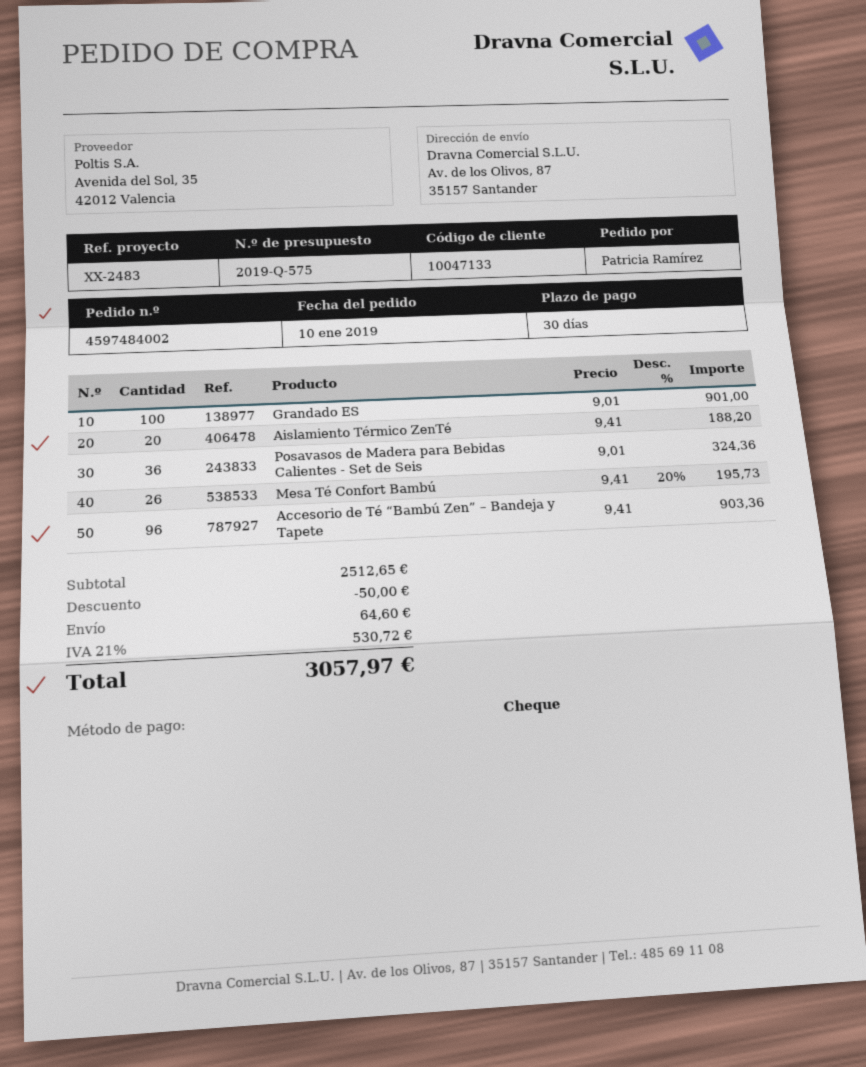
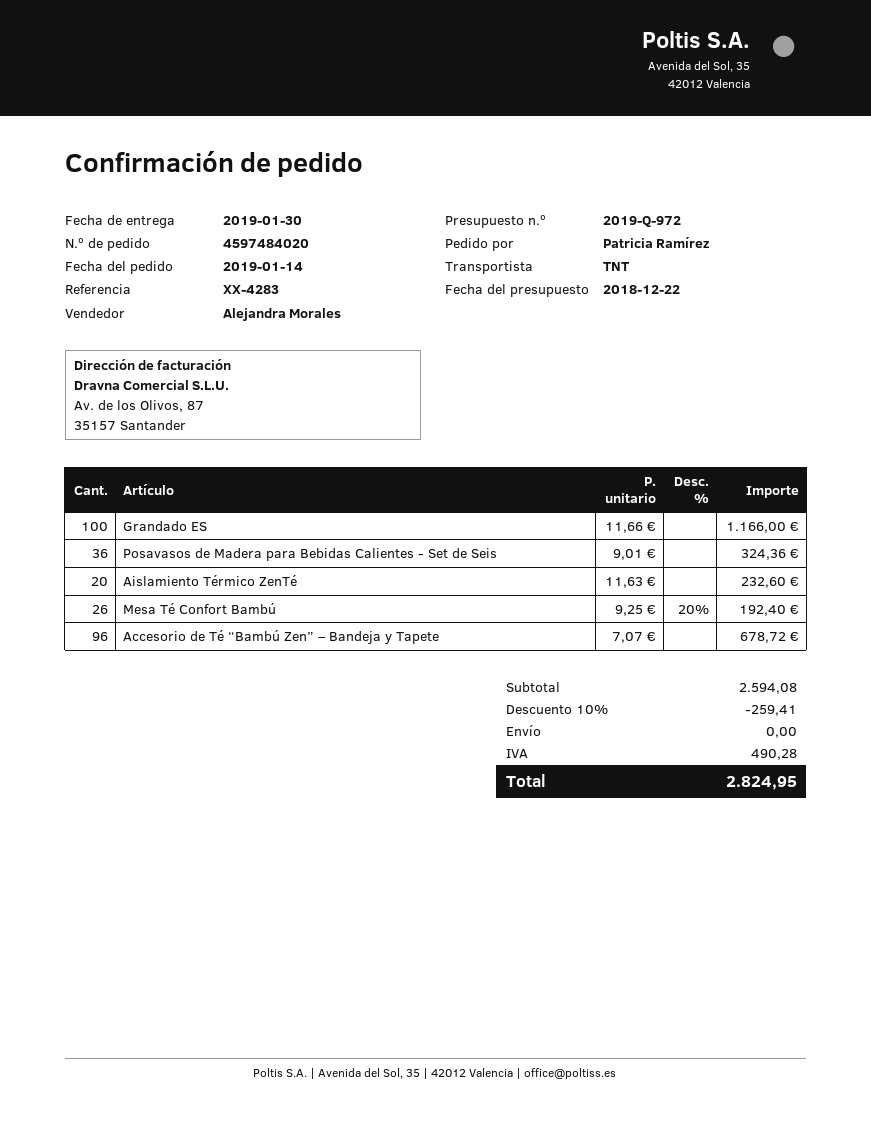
quote number: 2019-Q-575 -> 2019-Q-972
order number: 4597484002 -> 4597484020
order date: 2019-01-10 -> 2019-01-14
reference: XX-2483 -> XX-4283
Grandado ES: 100 x 9.01 = 901.00 -> 100 x 11.66 = 1166.00
Aislamiento Térmico ZenTé: 20 x 9.41 = 188.20 -> 20 x 11.63 = 232.60
Mesa Té Confort Bambú: 26 x 9.41 - 20% = 195.73 -> 26 x 9.25 - 20% = 192.40
Accesorio de Té “Bambú Zen” – Bandeja y Tapete: 96 x 9.41 = 903.36 -> 96 x 7.07 = 678.72
subtotal: 2512.65 -> 2594.08
discount: 50.00 -> 259.41
shipping: 64.60 -> 0.00
tax: 530.72 -> 490.28
total: 3057.97 -> 2824.95

